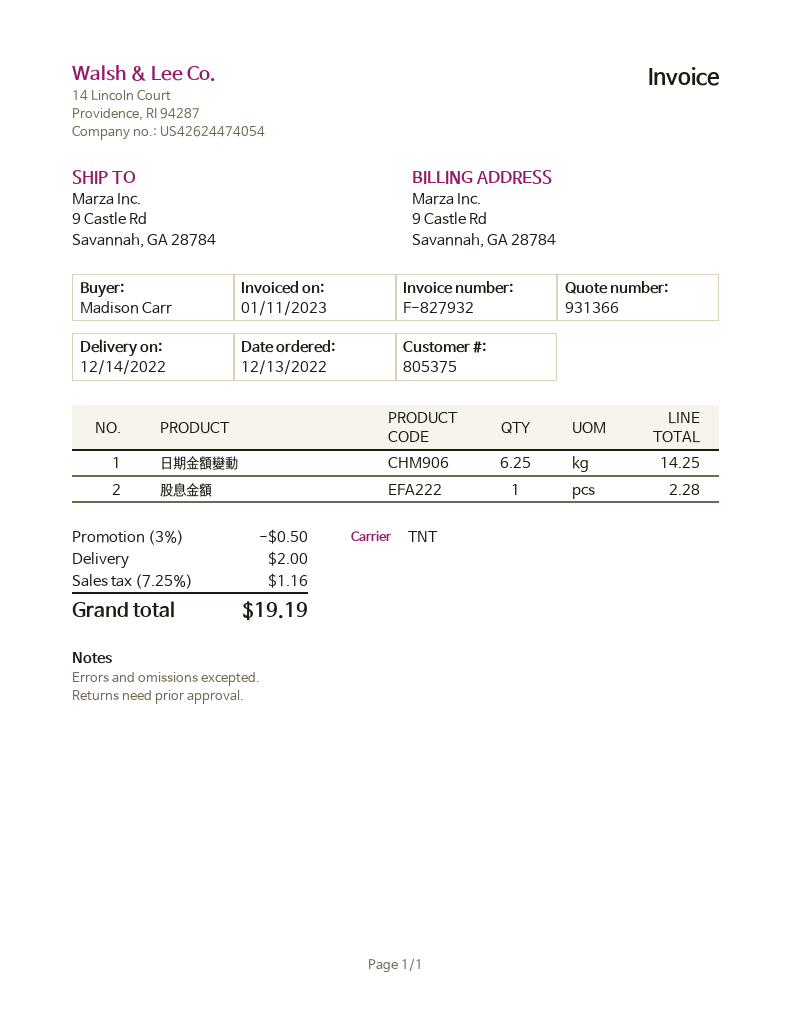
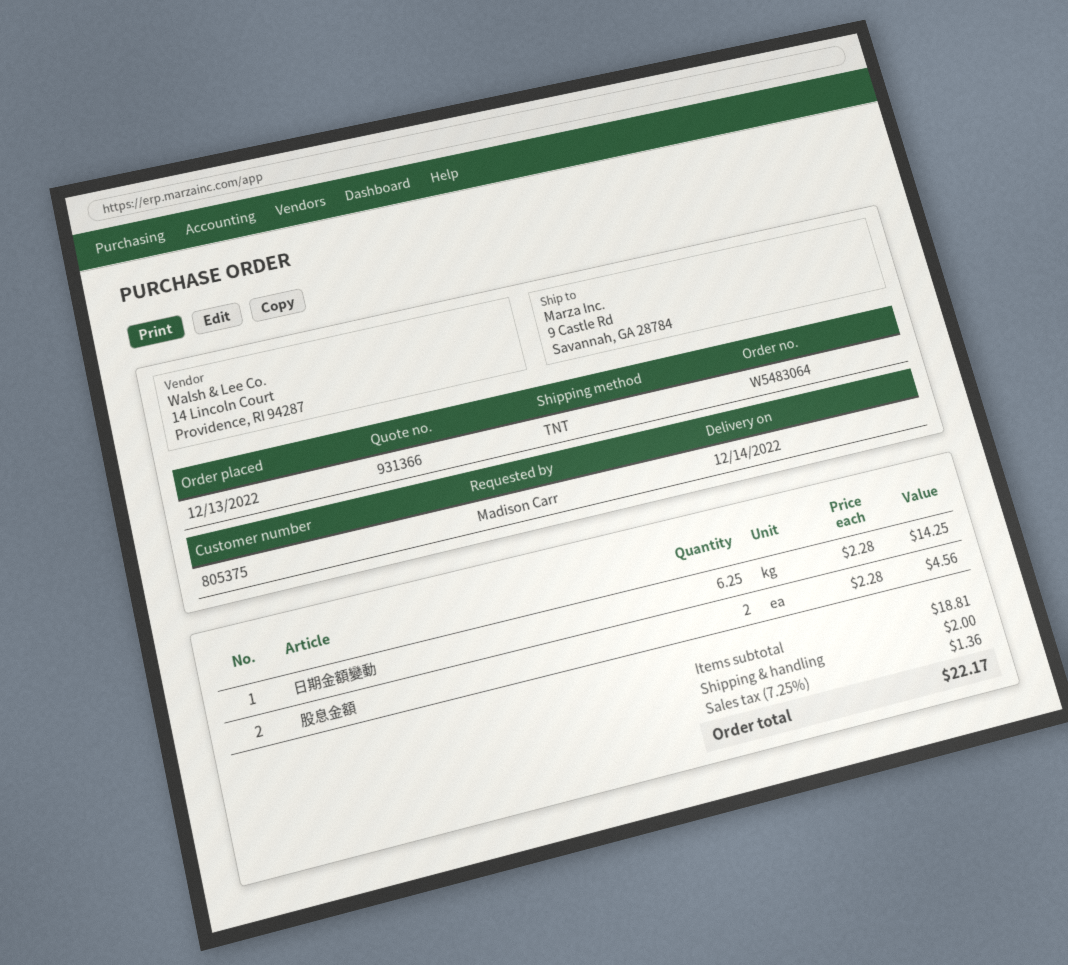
股息金額: 1 for 2.28 -> 2 for 4.56
discount: 3% = 0.50 -> none
tax: 7.25% = 1.16 -> 7.25% = 1.36
total: 19.19 -> 22.17

